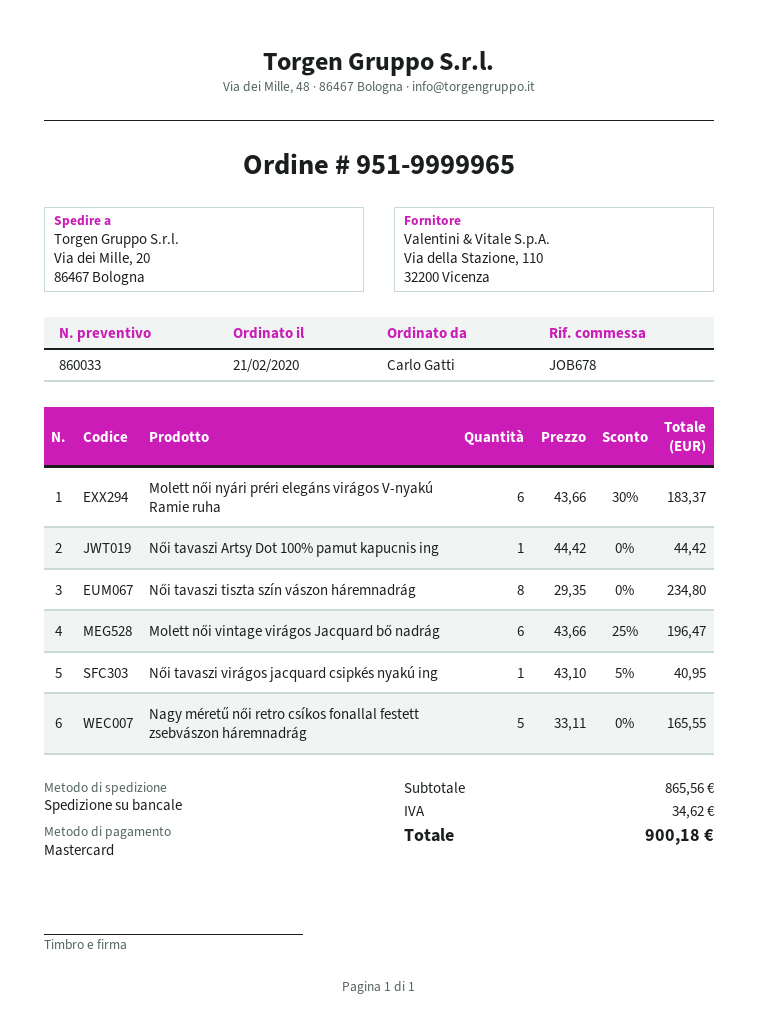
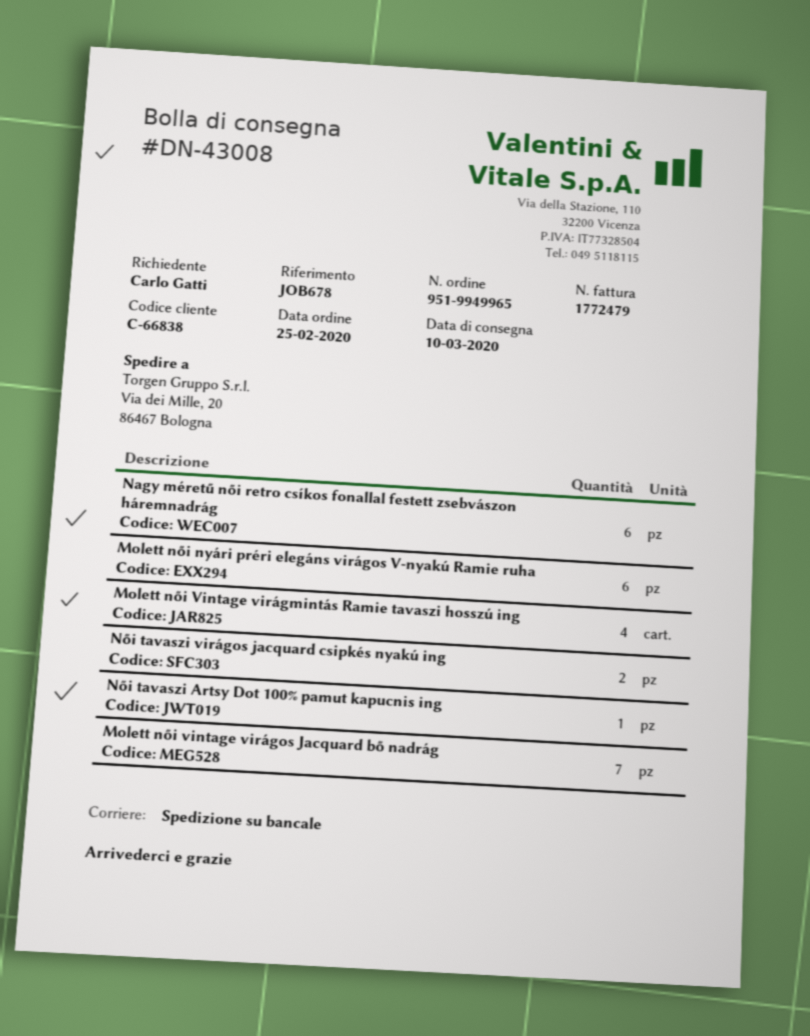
order number: 951-9999965 -> 951-9949965
order date: 2020-02-21 -> 2020-02-25
Női tavaszi tiszta szín vászon háremnadrág: 8 -> none
Molett női vintage virágos Jacquard bő nadrág: 6 -> 7
Női tavaszi virágos jacquard csipkés nyakú ing: 1 -> 2
Nagy méretű női retro csíkos fonallal festett zsebvászon háremnadrág: 5 -> 6
Molett női Vintage virágmintás Ramie tavaszi hosszú ing: none -> 4

